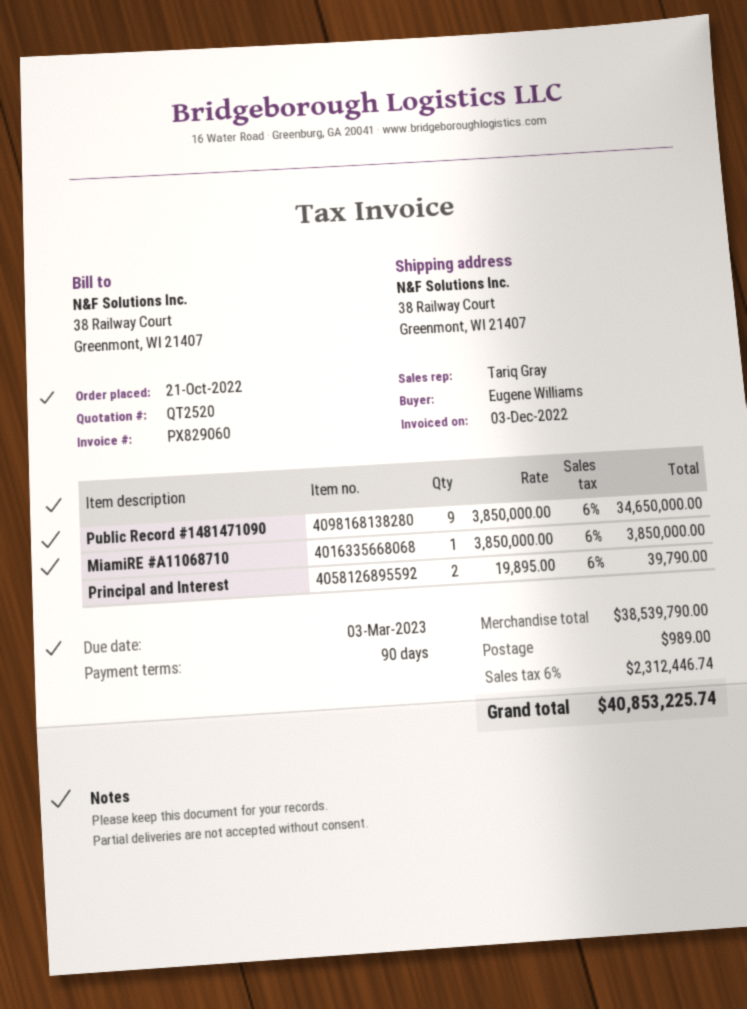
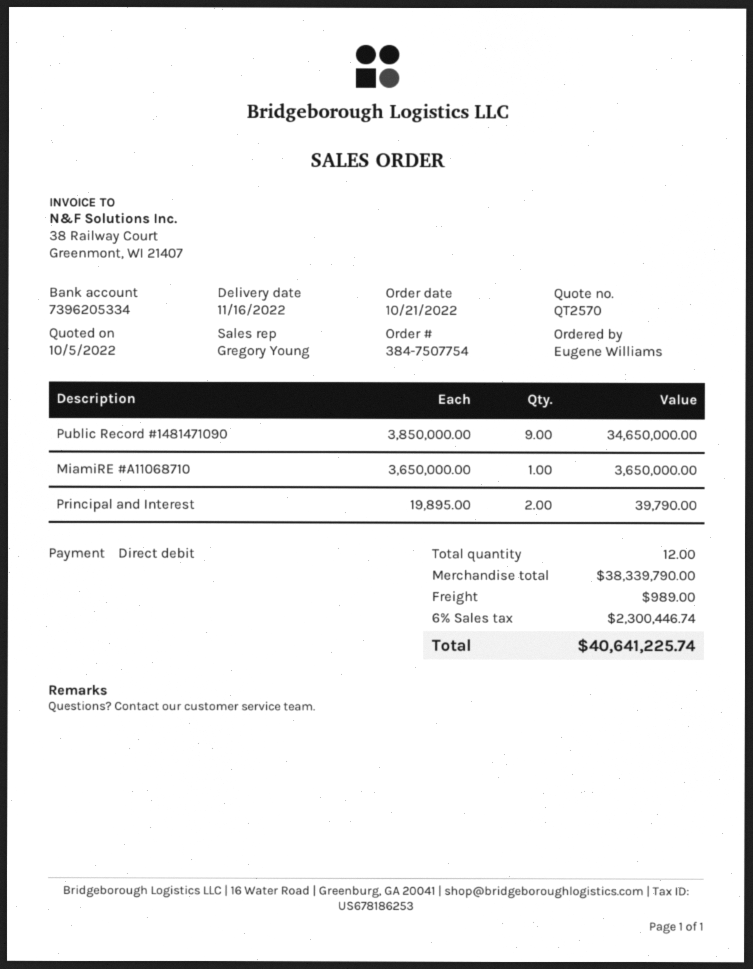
quote number: QT2520 -> QT2570
sales rep: Tariq Gray -> Gregory Young
MiamiRE #A11068710: 1 x 3850000.00 = 3850000.00 -> 1 x 3650000.00 = 3650000.00
subtotal: 38539790.00 -> 38339790.00
tax: 6% = 2312446.74 -> 6% = 2300446.74
total: 40853225.74 -> 40641225.74

